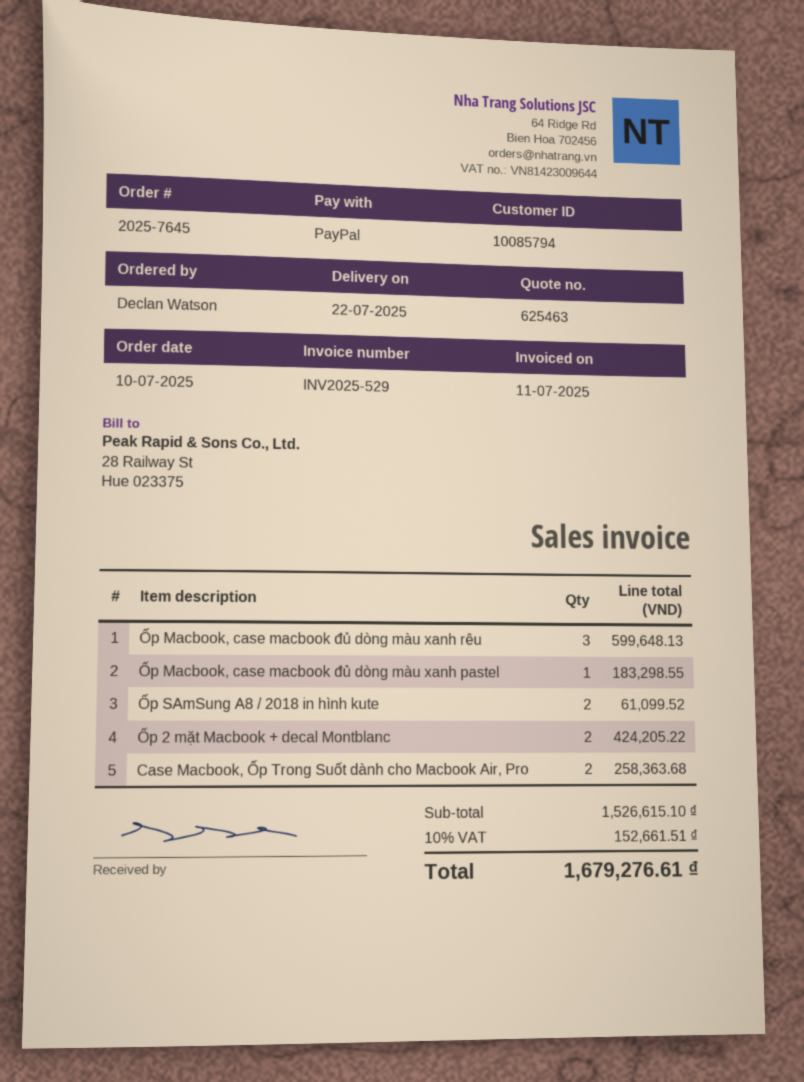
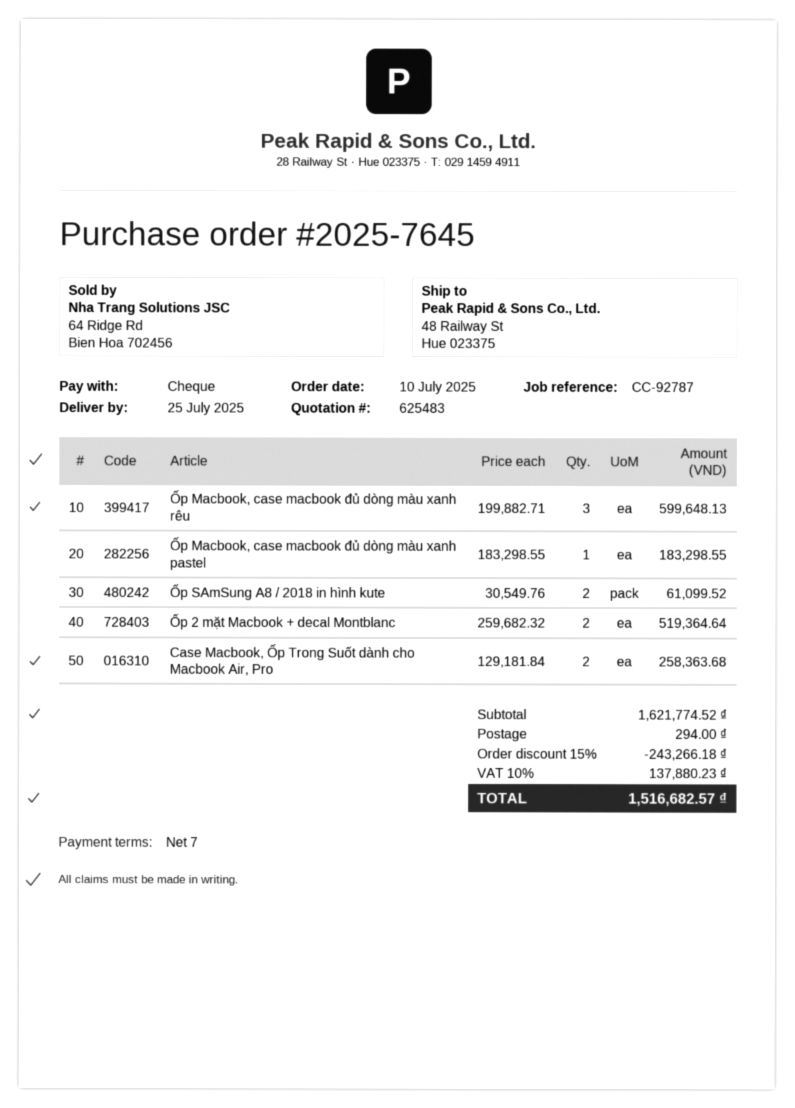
quote number: 625463 -> 625483
delivery date: 2025-07-22 -> 2025-07-25
payment method: PayPal -> cheque
Ốp 2 mặt Macbook + decal Montblanc: 2 for 424205.22 -> 2 for 519364.64
subtotal: 1526615.10 -> 1621774.52
discount: none -> 15% = 243266.18
shipping: none -> 294.00
tax: 10% = 152661.51 -> 10% = 137880.23
total: 1679276.61 -> 1516682.57

